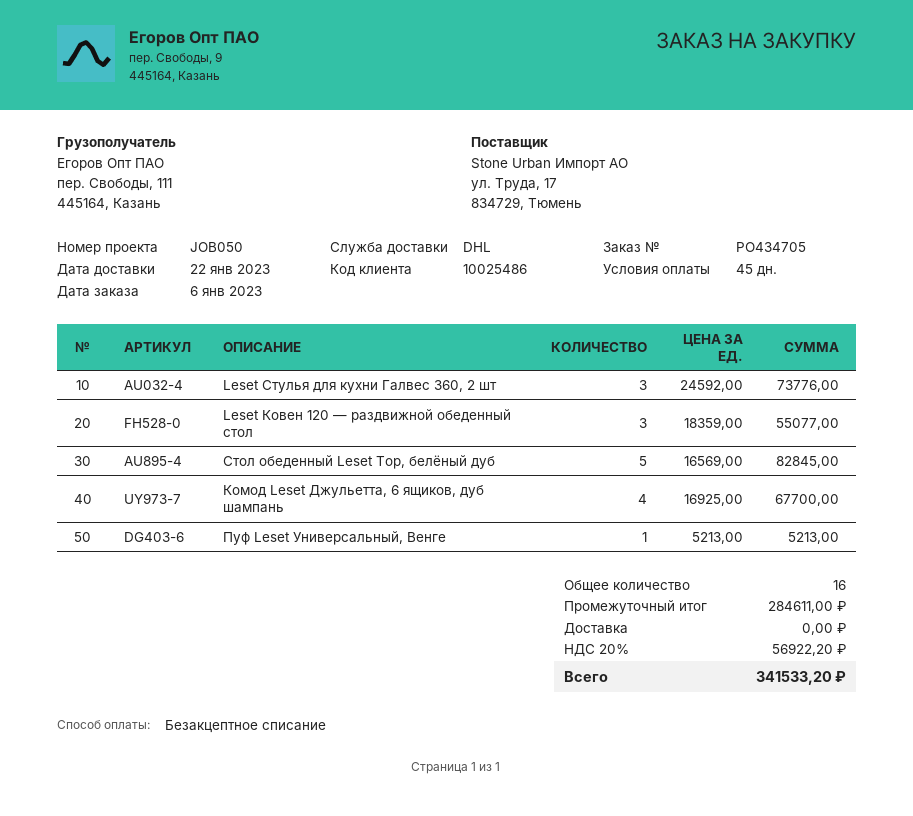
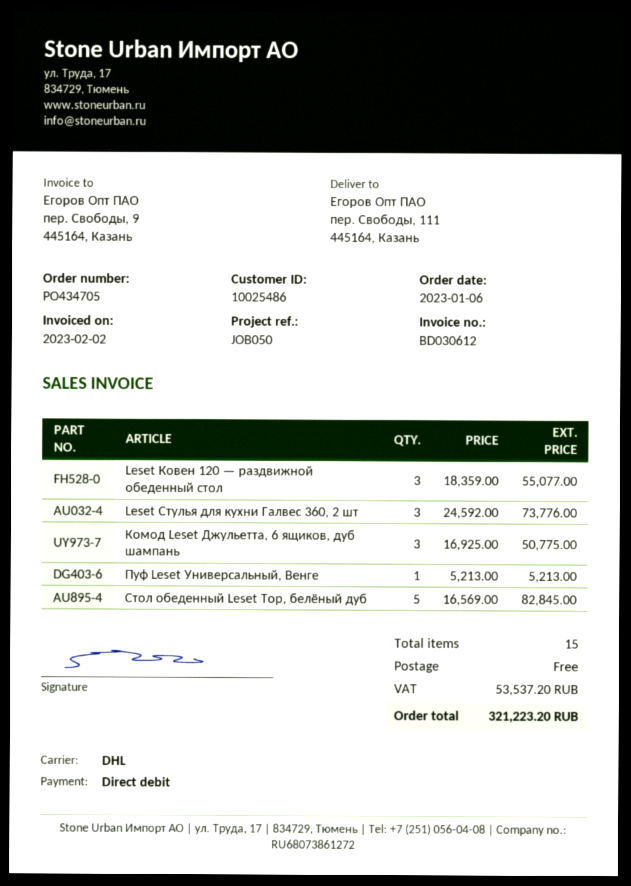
Комод Leset Джульетта, 6 ящиков, дуб шампань: 4 x 16925.00 = 67700.00 -> 3 x 16925.00 = 50775.00
total quantity: 16 -> 15
tax: 56922.20 -> 53537.20
total: 341533.20 -> 321223.20

